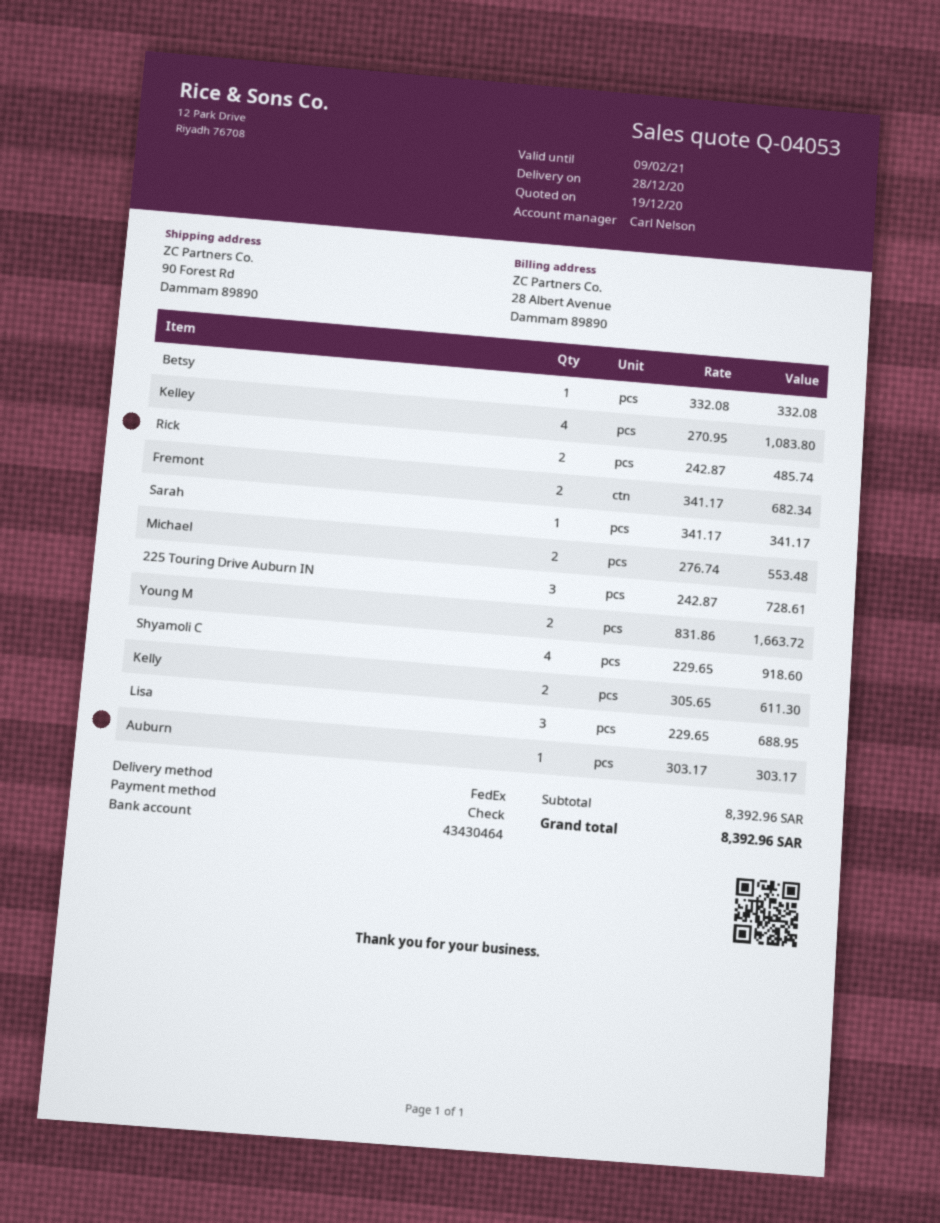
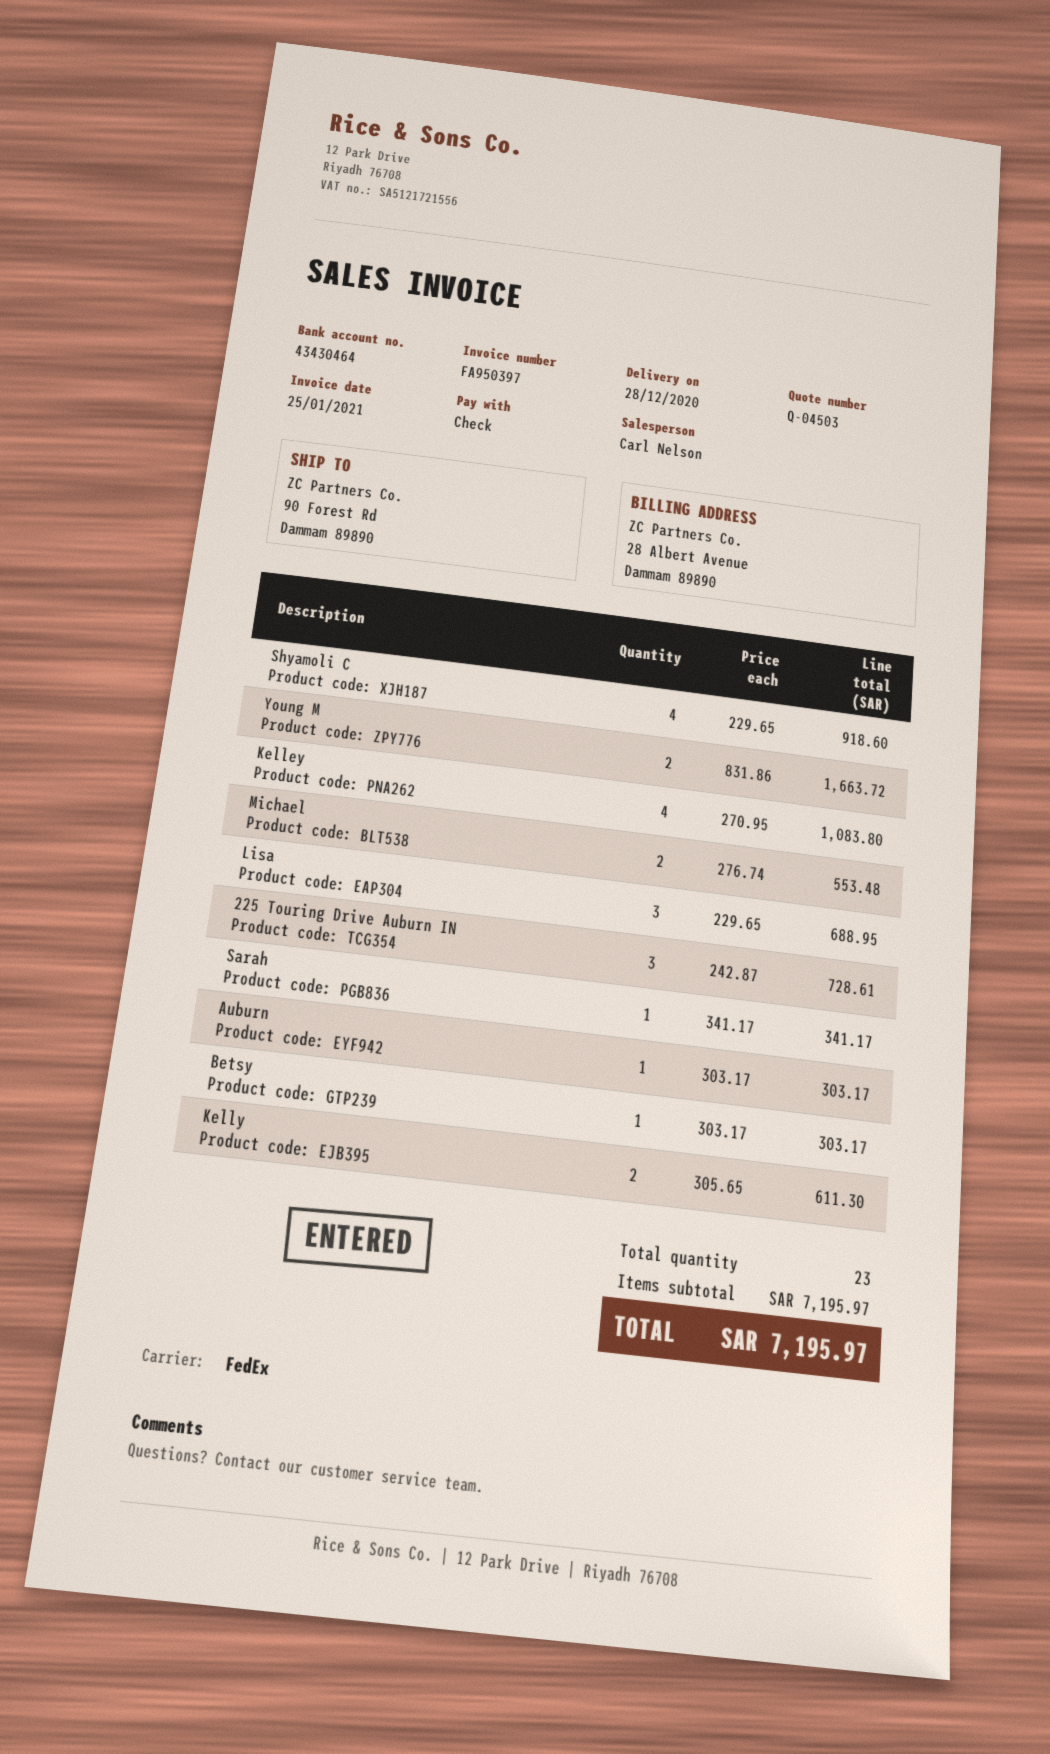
quote number: Q-04053 -> Q-04503
Betsy: 1 x 332.08 = 332.08 -> 1 x 303.17 = 303.17
Rick: 2 x 242.87 = 485.74 -> none
Fremont: 2 x 341.17 = 682.34 -> none
subtotal: 8392.96 -> 7195.97
total: 8392.96 -> 7195.97

